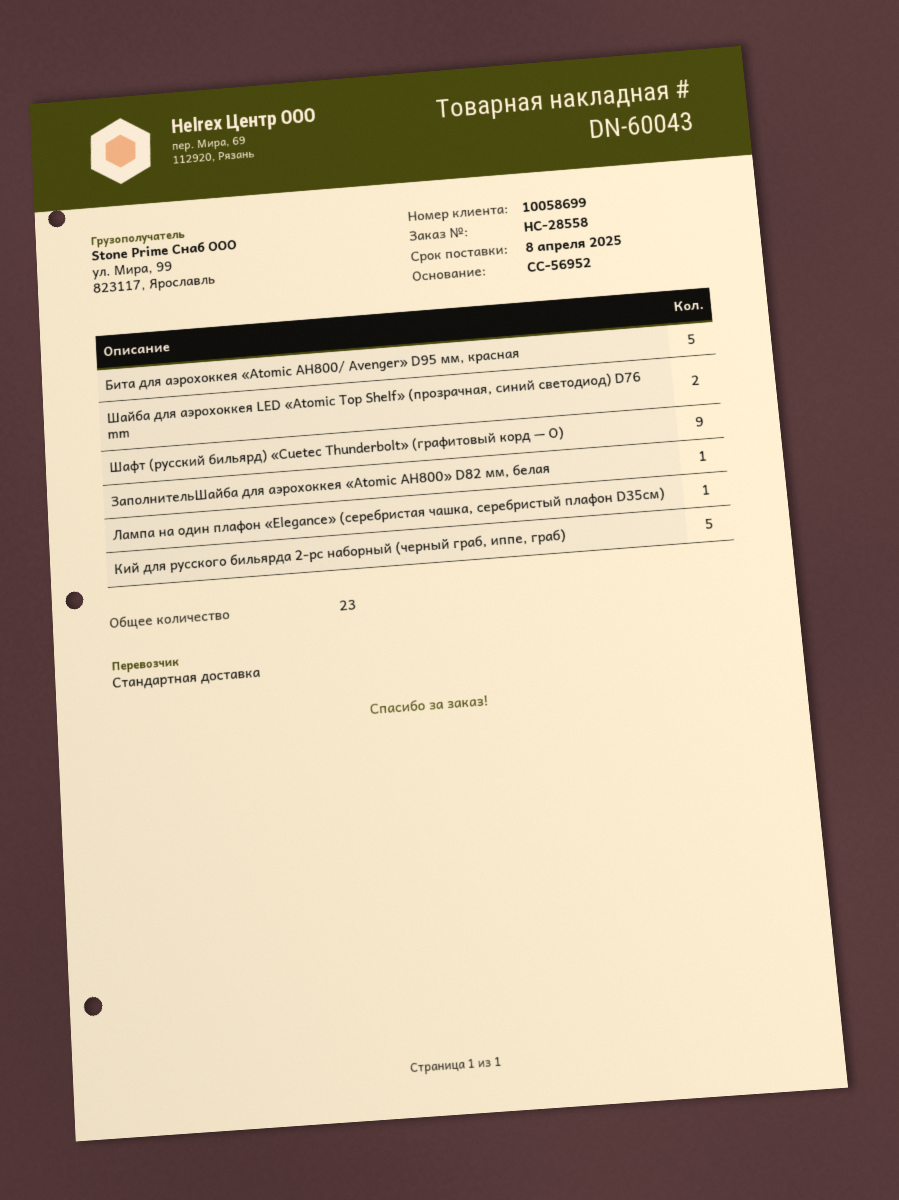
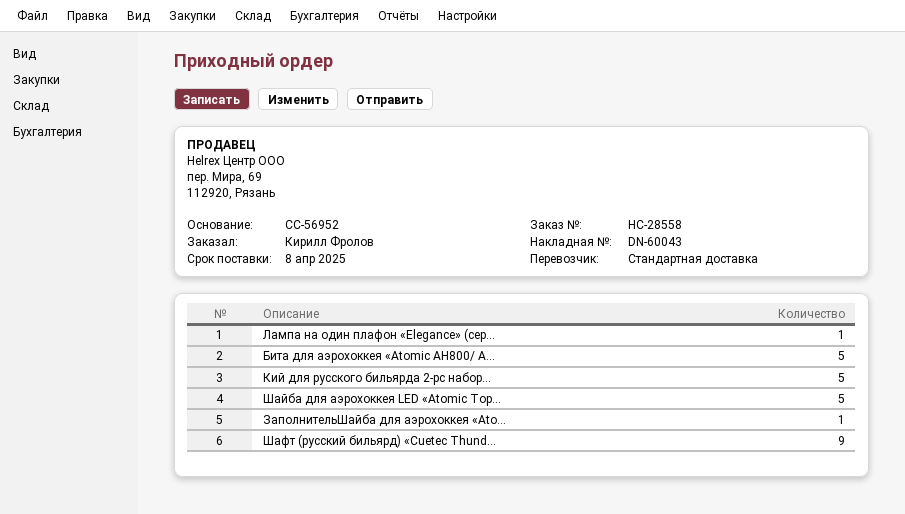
Шайба для аэрохоккея LED «Atomic Top Shelf» (прозрачная, синий светодиод) D76 mm: 2 -> 5

